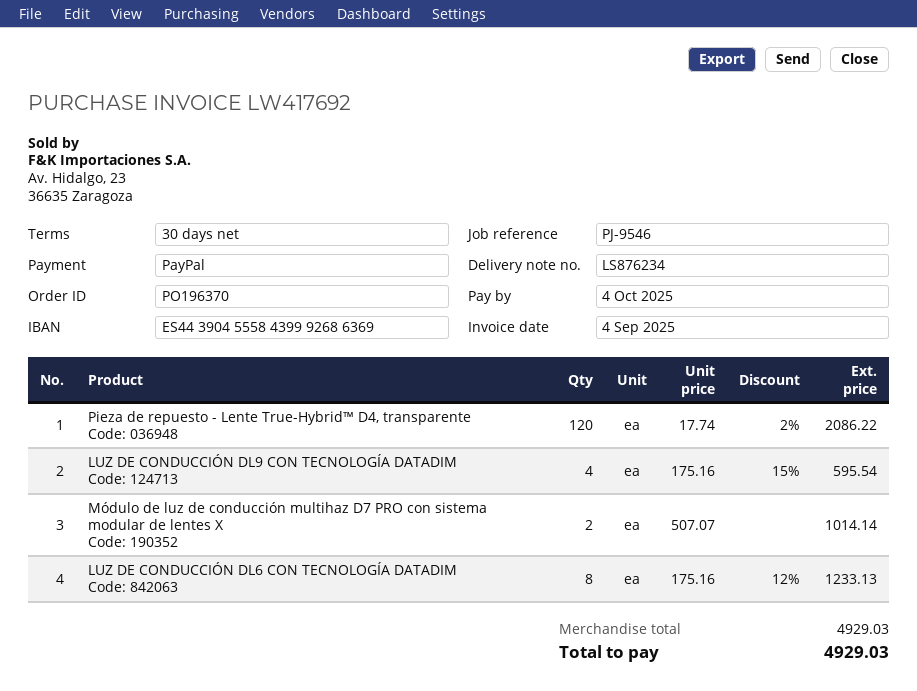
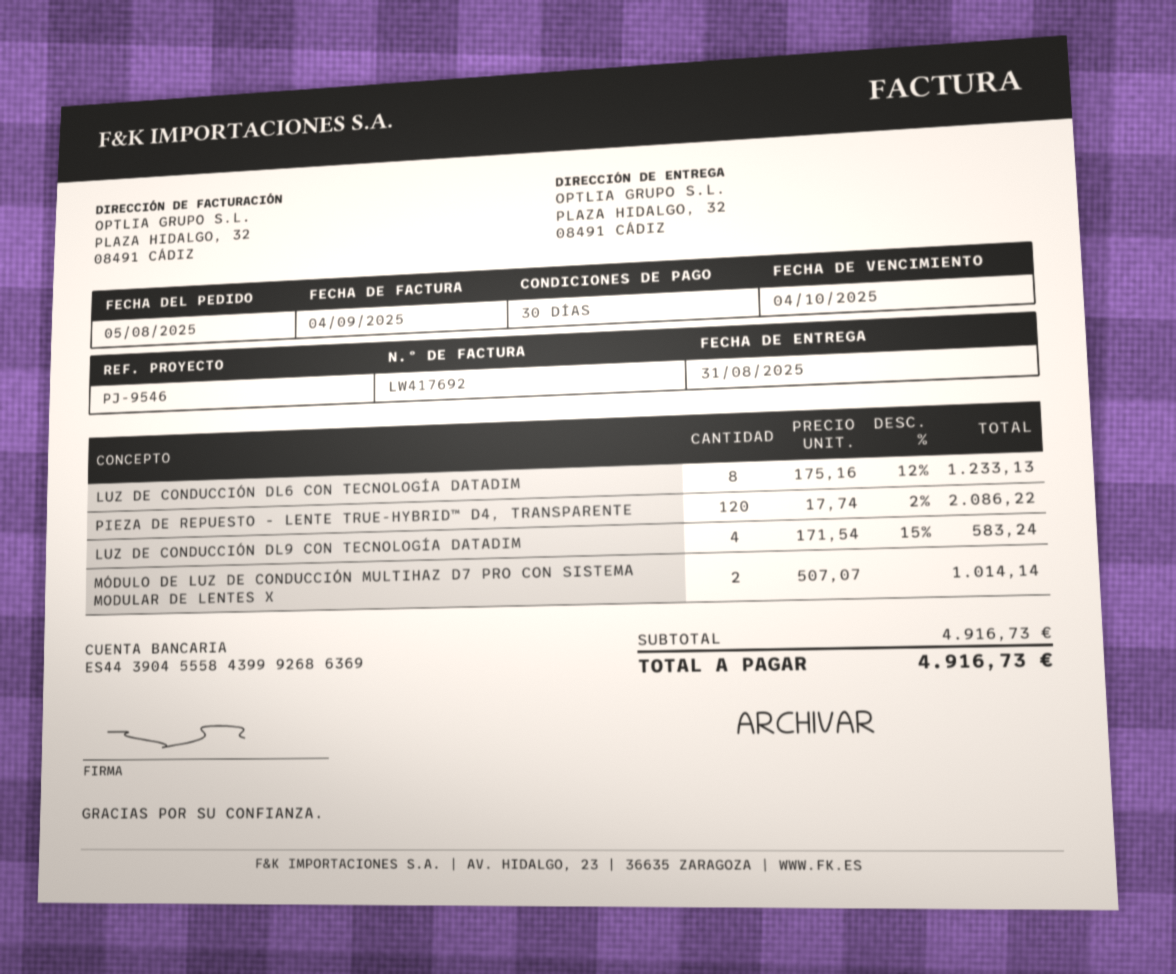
LUZ DE CONDUCCIÓN DL9 CON TECNOLOGÍA DATADIM: 4 x 175.16 - 15% = 595.54 -> 4 x 171.54 - 15% = 583.24
subtotal: 4929.03 -> 4916.73
total: 4929.03 -> 4916.73

